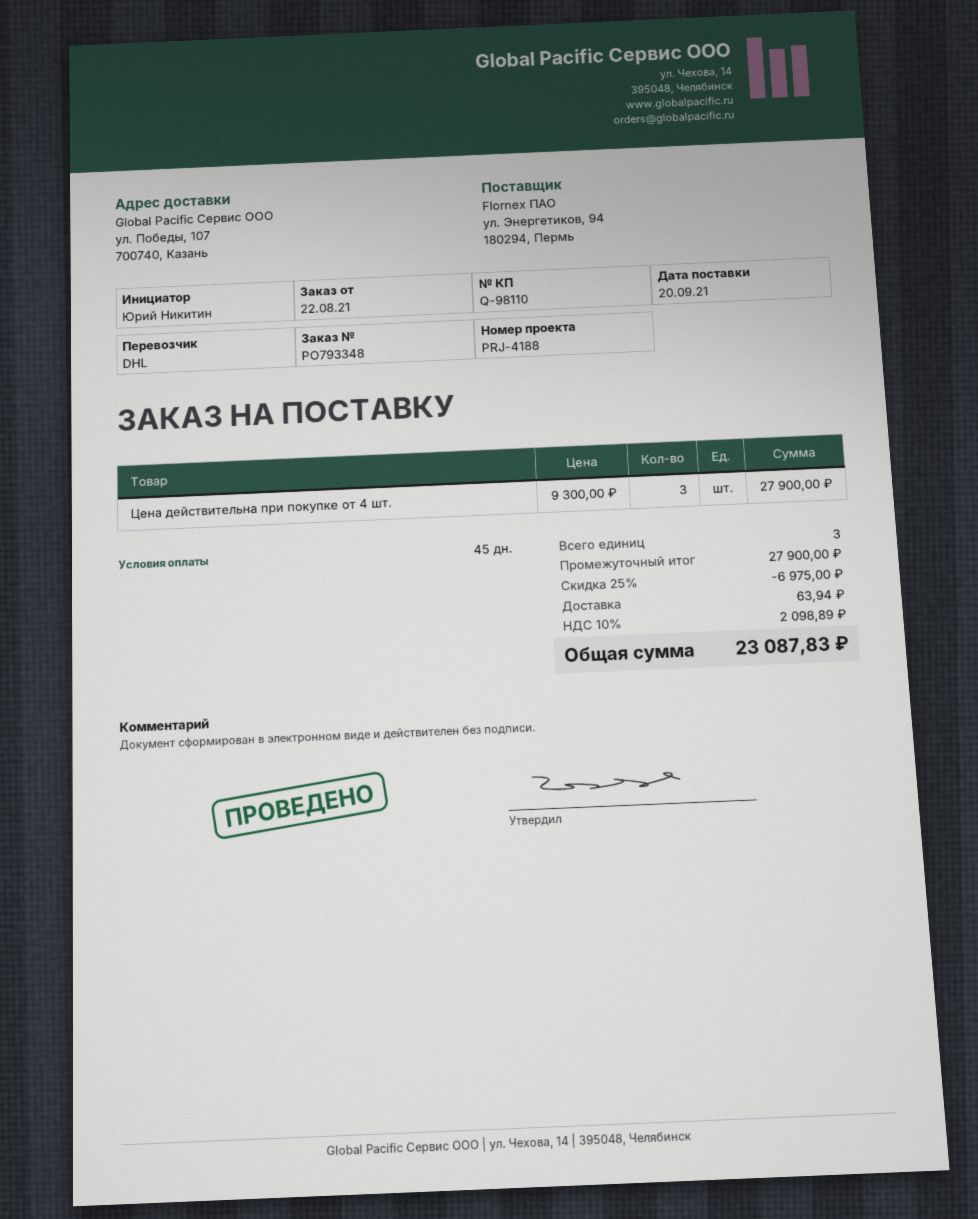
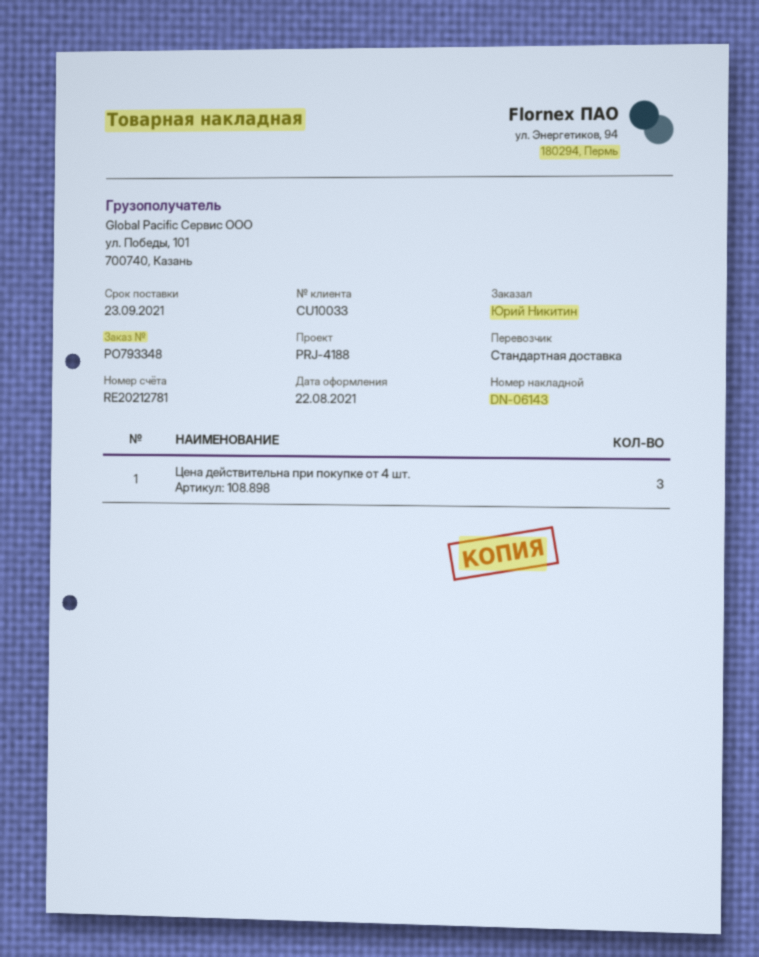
delivery date: 2021-09-20 -> 2021-09-23
shipping method: DHL -> standard
ship to: ул. Победы, 107, 700740, Казань -> ул. Победы, 101, 700740, Казань

